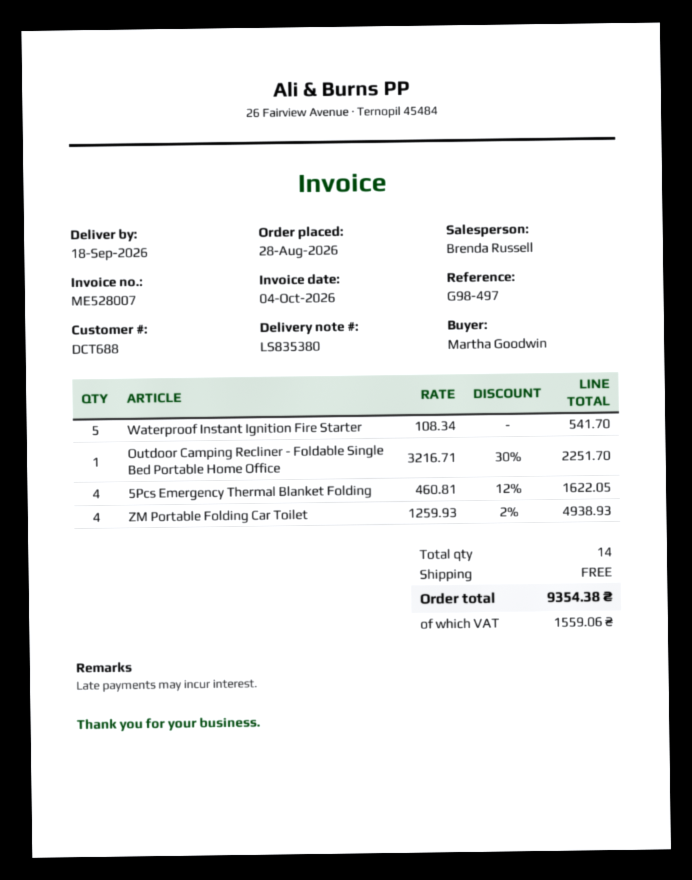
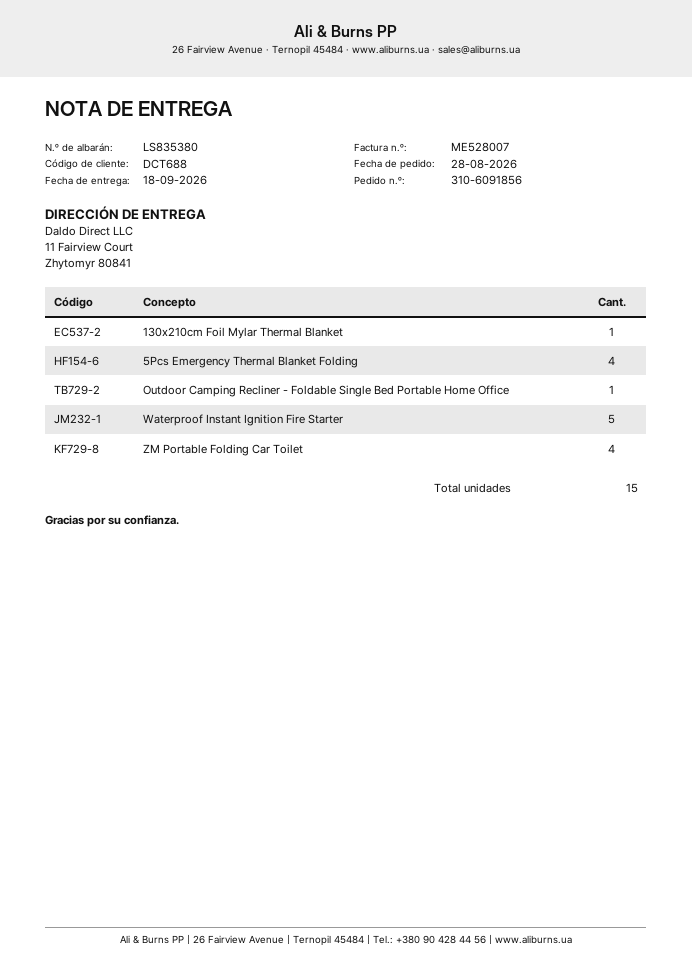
130x210cm Foil Mylar Thermal Blanket: none -> 1
total quantity: 14 -> 15

